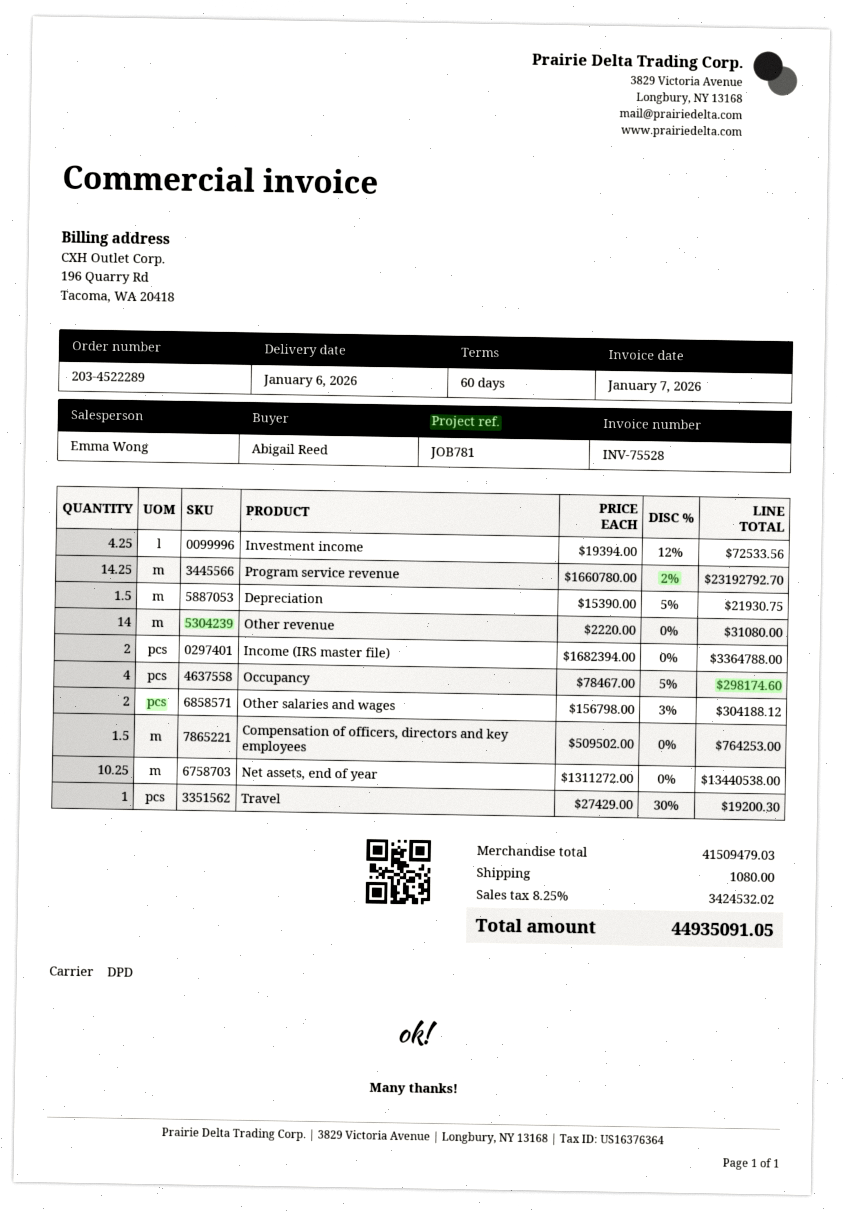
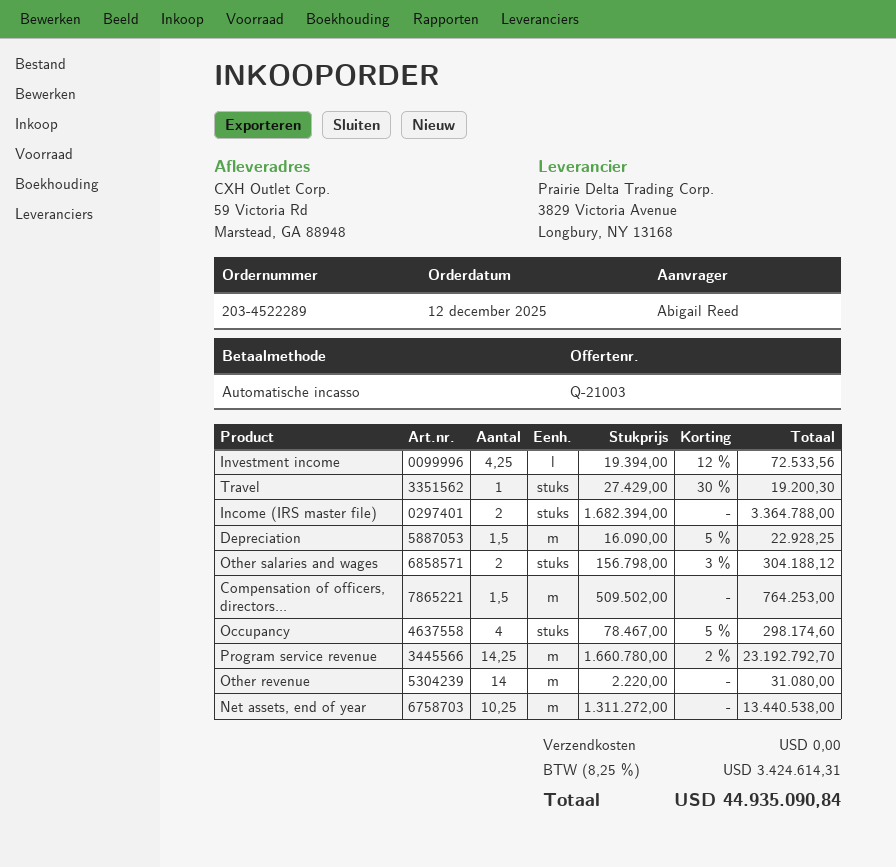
Depreciation: 1.5 x 15390.00 - 5% = 21930.75 -> 1.5 x 16090.00 - 5% = 22928.25
shipping: 1080.00 -> 0.00
tax: 8.25% = 3424532.02 -> 8.25% = 3424614.31
total: 44935091.05 -> 44935090.84

